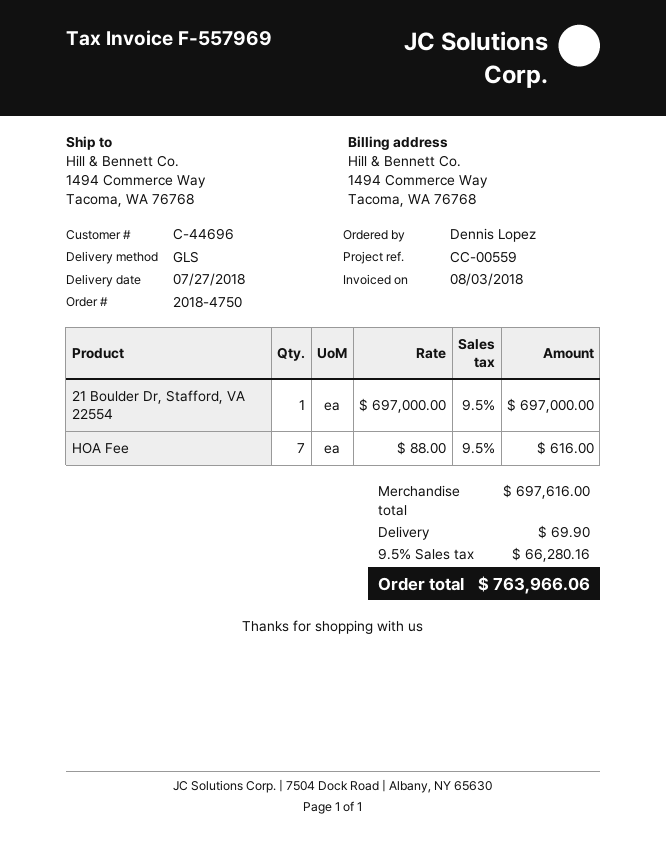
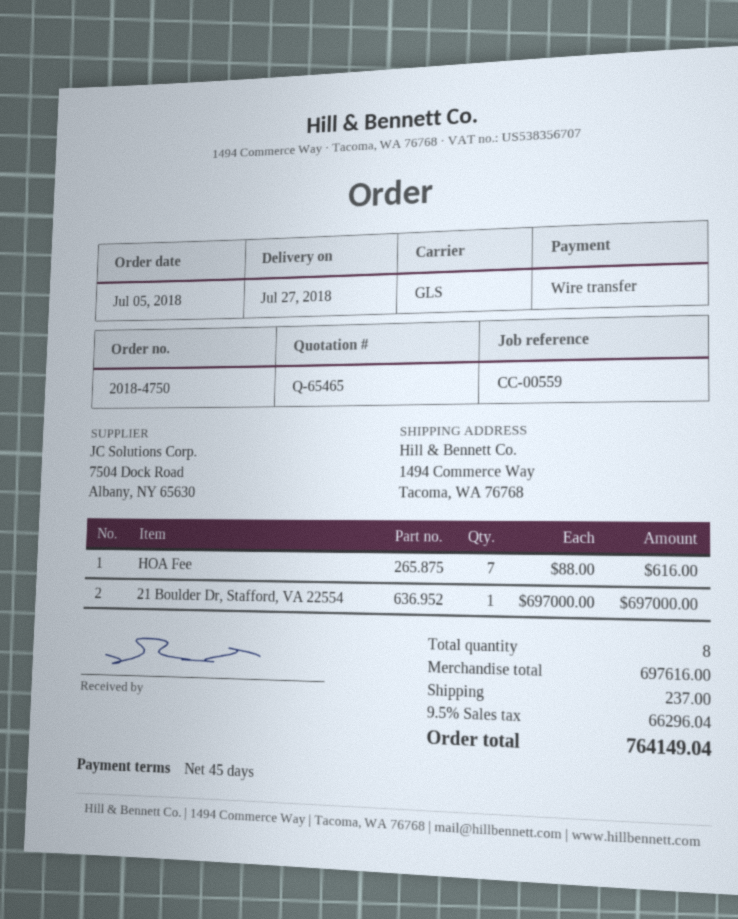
shipping: 69.90 -> 237.00
tax: 9.5% = 66280.16 -> 9.5% = 66296.04
total: 763966.06 -> 764149.04

